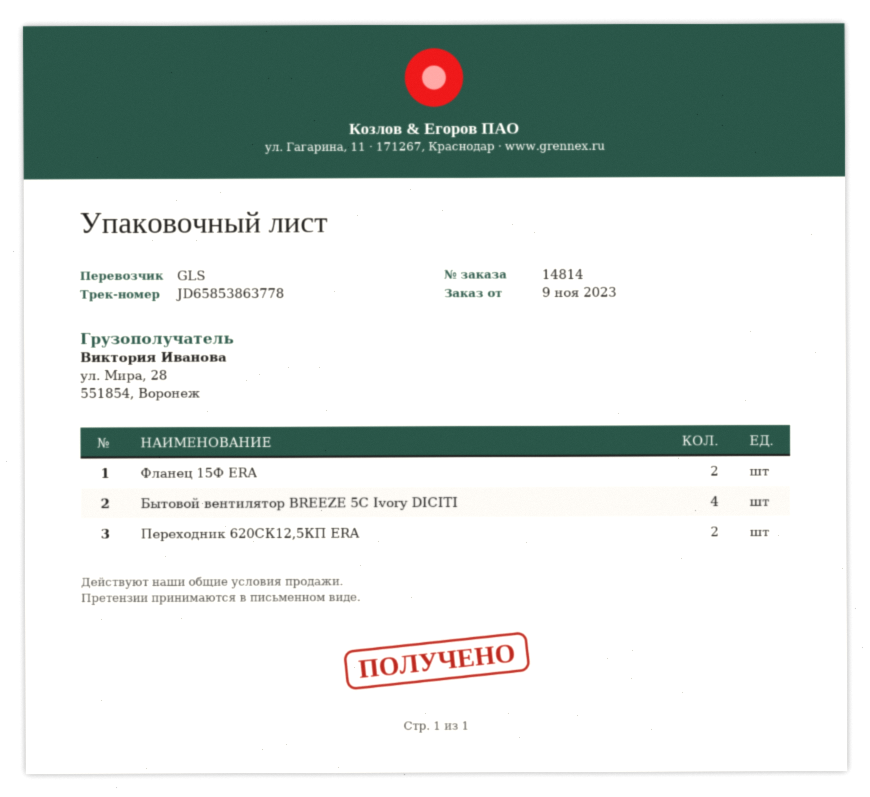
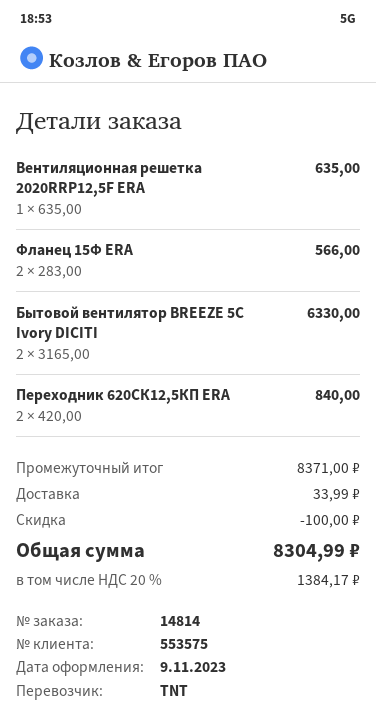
shipping method: GLS -> TNT
Бытовой вентилятор BREEZE 5C Ivory DICITI: 4 -> 2
Вентиляционная решетка 2020RRP12,5F ERA: none -> 1

